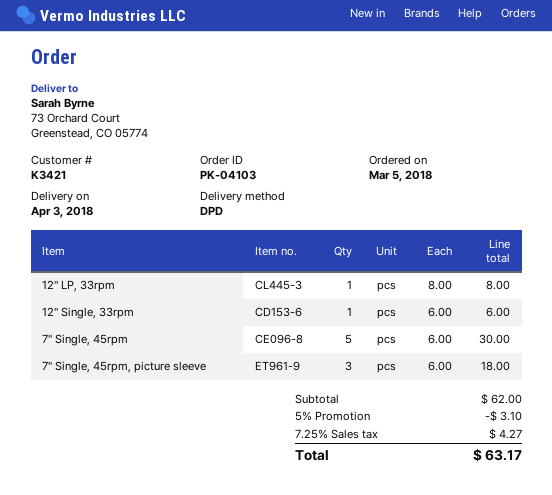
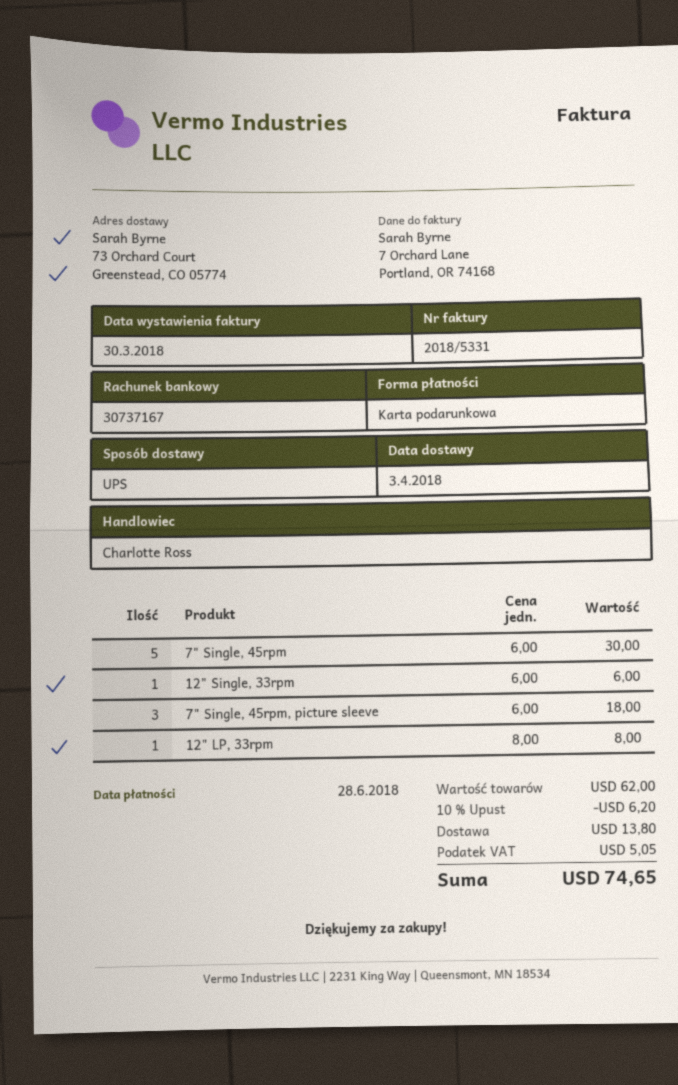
shipping method: DPD -> UPS
discount: 5% = 3.10 -> 10% = 6.20
shipping: none -> 13.80
tax: 4.27 -> 5.05
total: 63.17 -> 74.65

